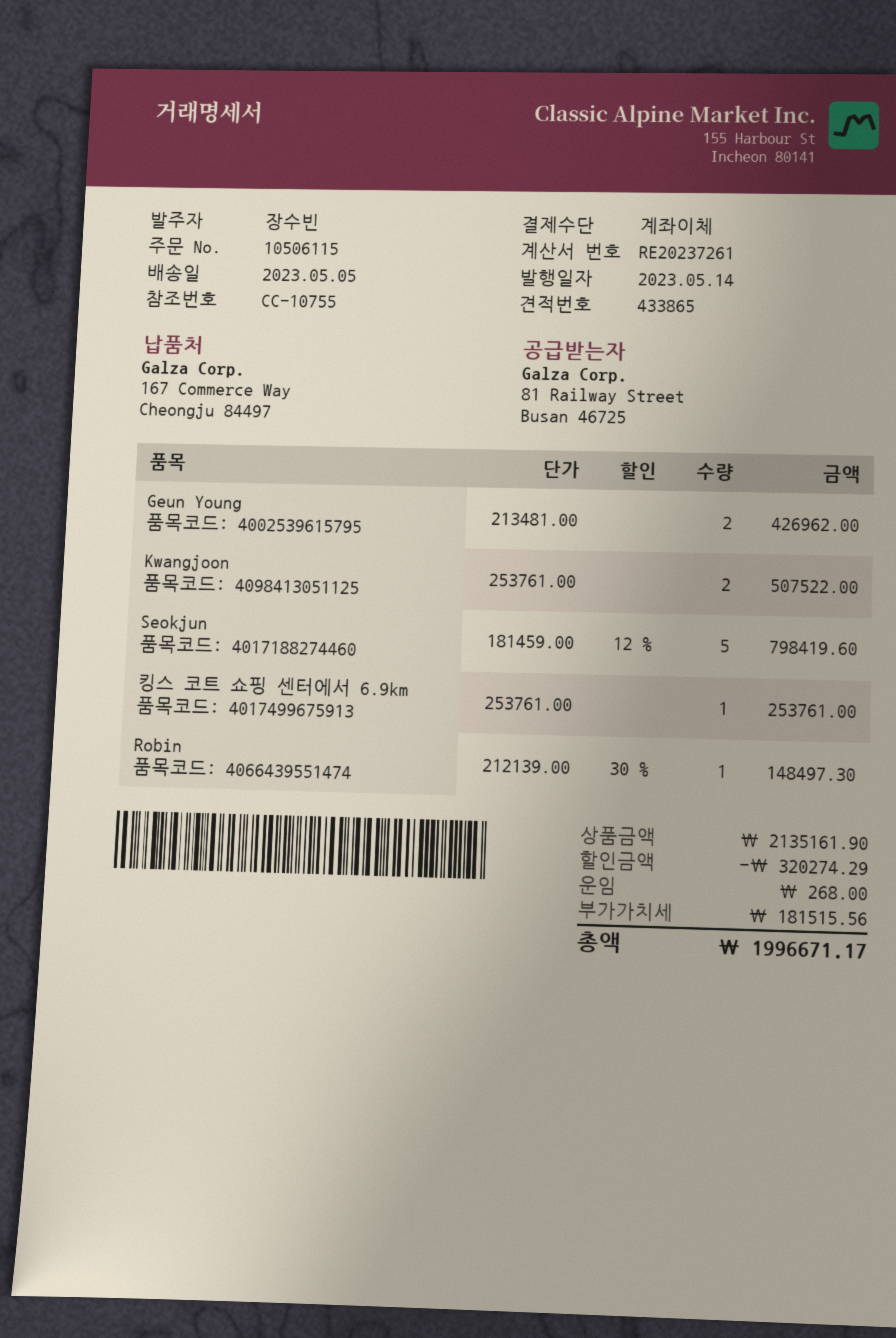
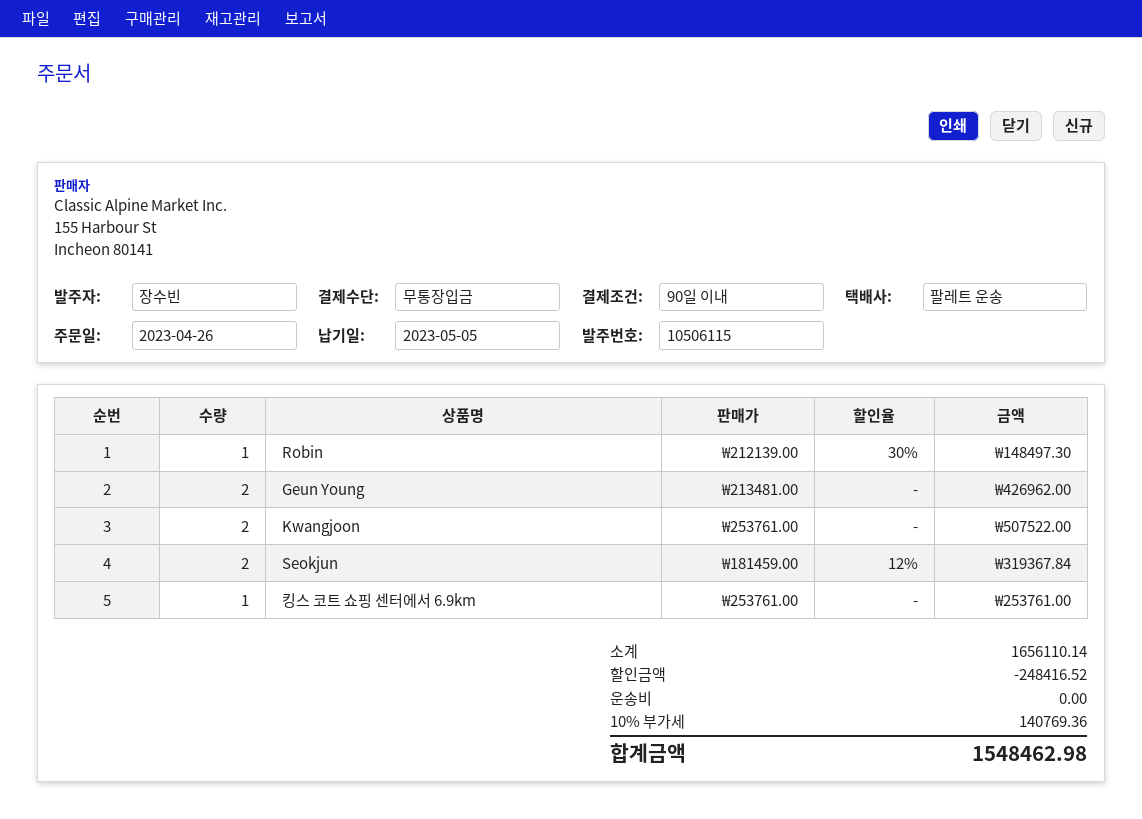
Seokjun: 5 x 181459.00 - 12% = 798419.60 -> 2 x 181459.00 - 12% = 319367.84
subtotal: 2135161.90 -> 1656110.14
discount: 320274.29 -> 248416.52
shipping: 268.00 -> 0.00
tax: 181515.56 -> 140769.36
total: 1996671.17 -> 1548462.98

